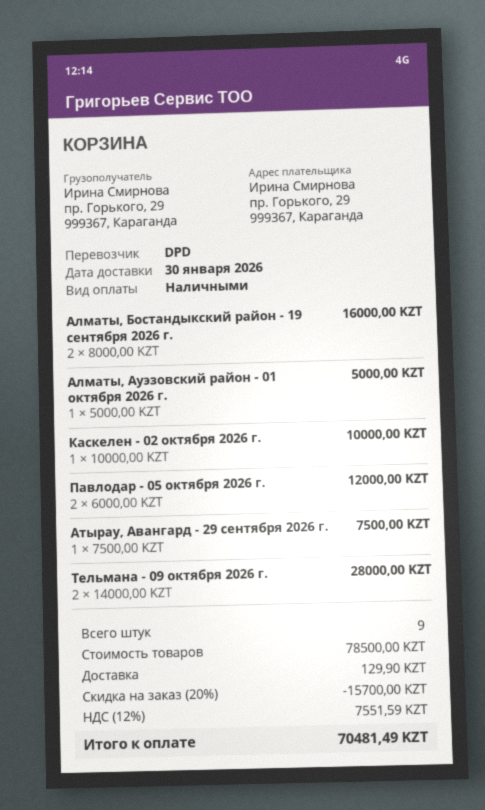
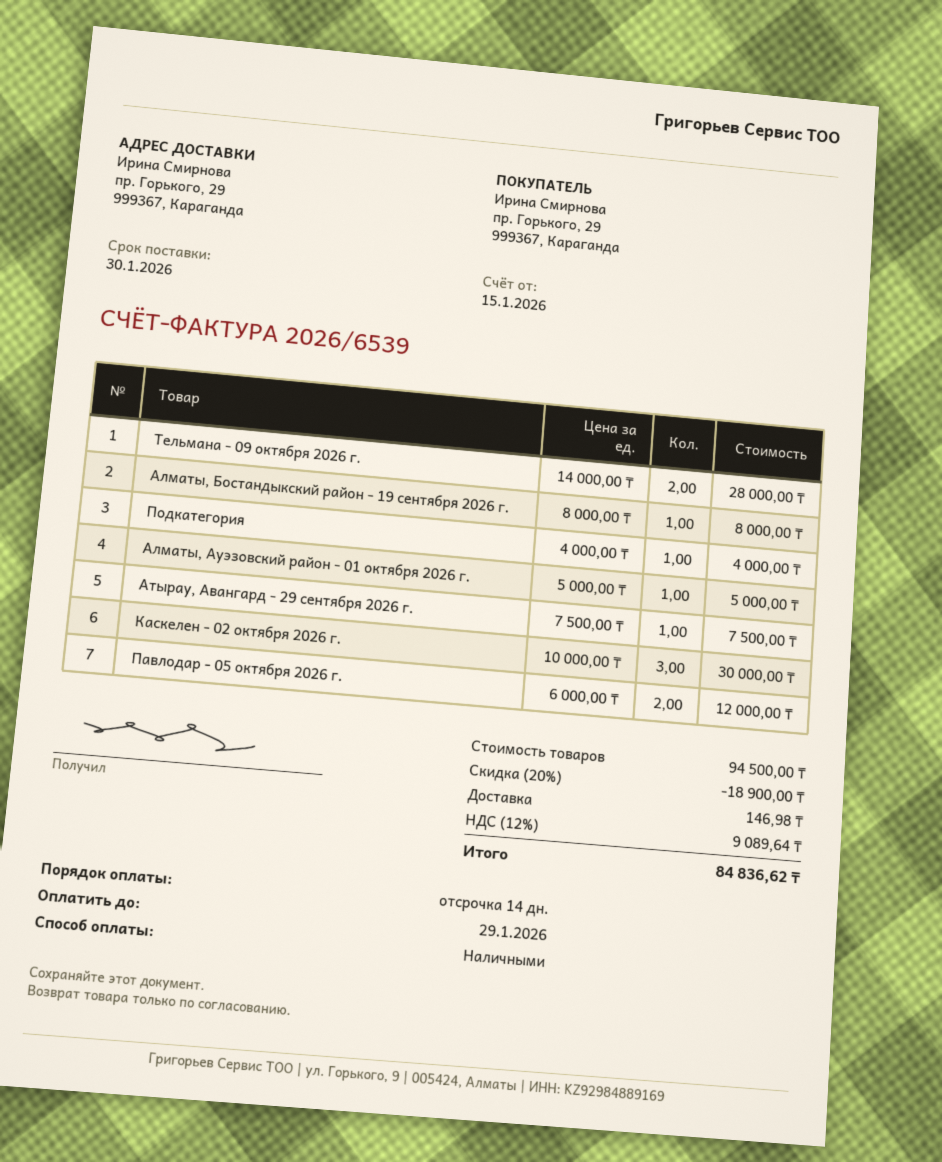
Алматы, Бостандыкский район - 19 сентября 2026 г.: 2 x 8000.00 = 16000.00 -> 1 x 8000.00 = 8000.00
Каскелен - 02 октября 2026 г.: 1 x 10000.00 = 10000.00 -> 3 x 10000.00 = 30000.00
Подкатегория: none -> 1 x 4000.00 = 4000.00
subtotal: 78500.00 -> 94500.00
discount: 20% = 15700.00 -> 20% = 18900.00
shipping: 129.90 -> 146.98
tax: 12% = 7551.59 -> 12% = 9089.64
total: 70481.49 -> 84836.62

